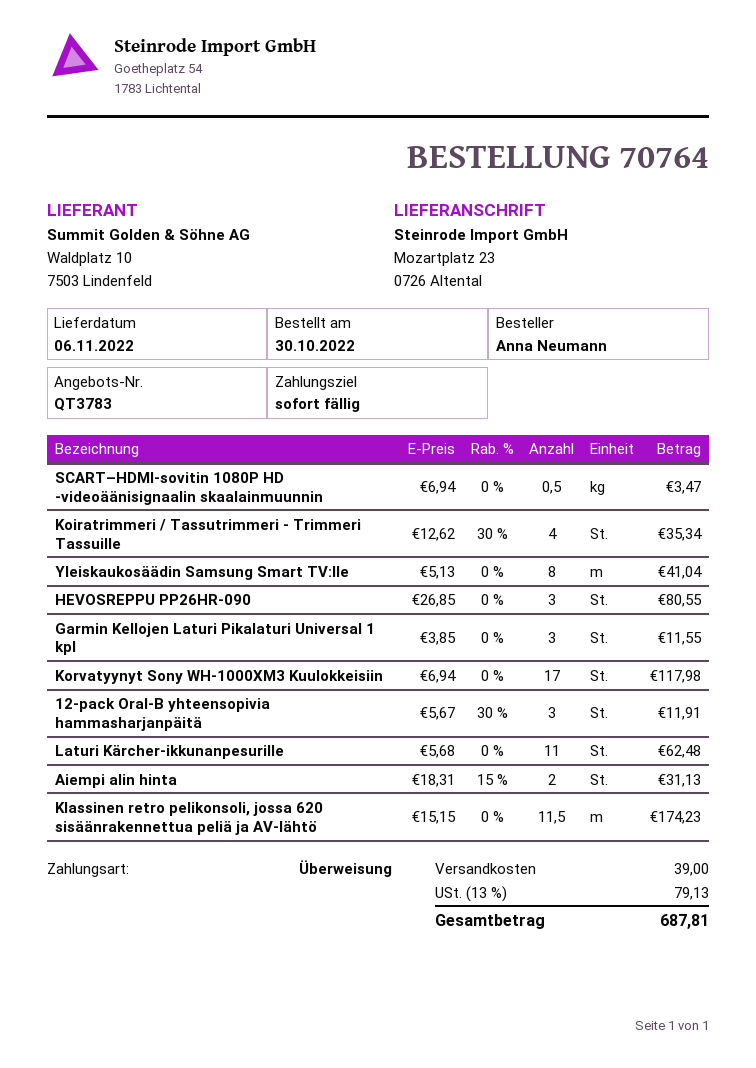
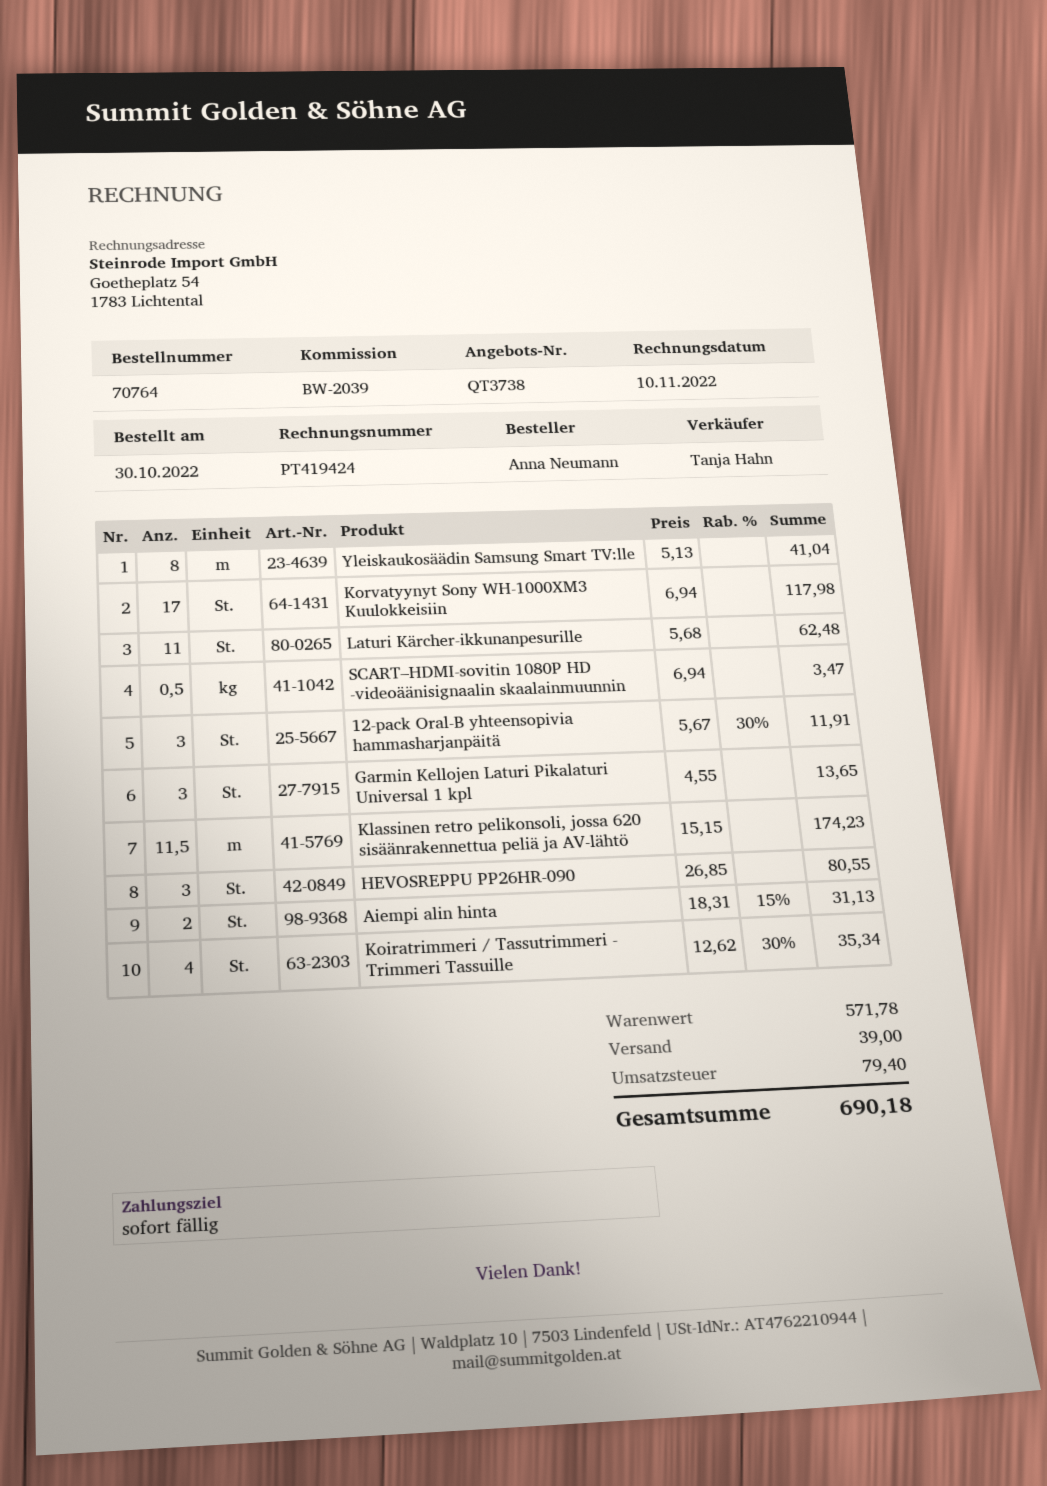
quote number: QT3783 -> QT3738
Garmin Kellojen Laturi Pikalaturi Universal 1 kpl: 3 x 3.85 = 11.55 -> 3 x 4.55 = 13.65
tax: 79.13 -> 79.40
total: 687.81 -> 690.18

